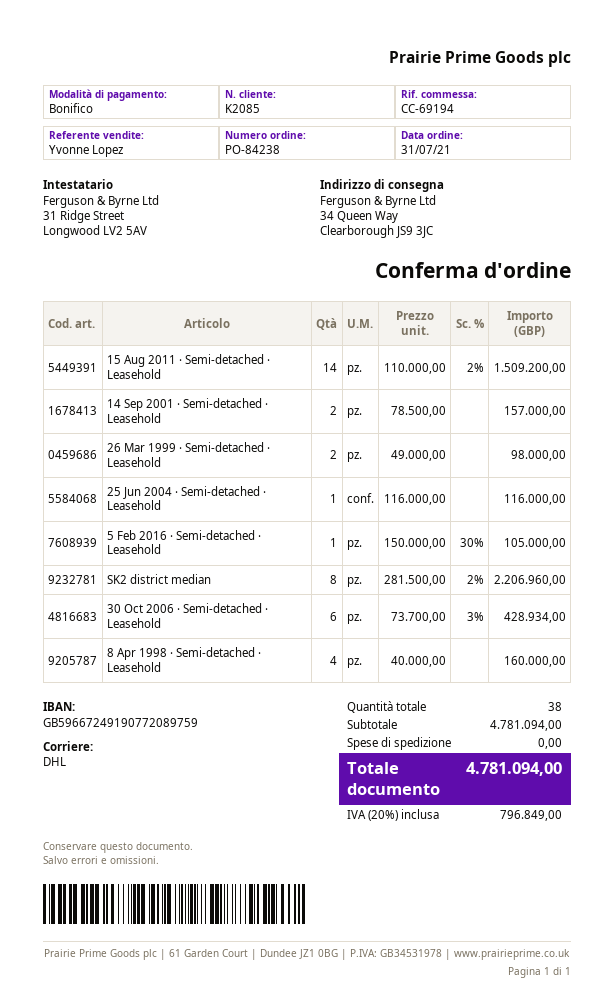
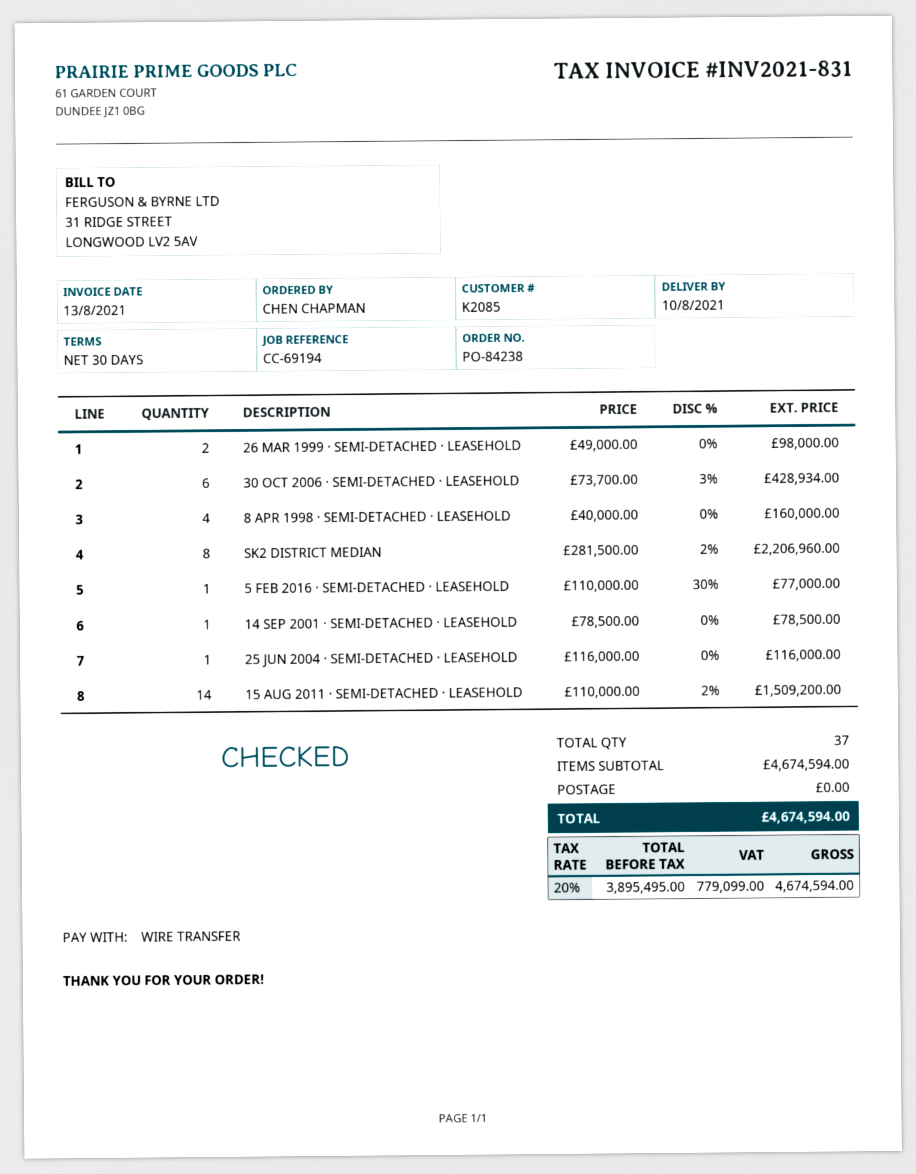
14 Sep 2001 · Semi-detached · Leasehold: 2 x 78500.00 = 157000.00 -> 1 x 78500.00 = 78500.00
5 Feb 2016 · Semi-detached · Leasehold: 1 x 150000.00 - 30% = 105000.00 -> 1 x 110000.00 - 30% = 77000.00
total quantity: 38 -> 37
subtotal: 4781094.00 -> 4674594.00
tax: 20% = 796849.00 -> 20% = 779099.00
total: 4781094.00 -> 4674594.00

